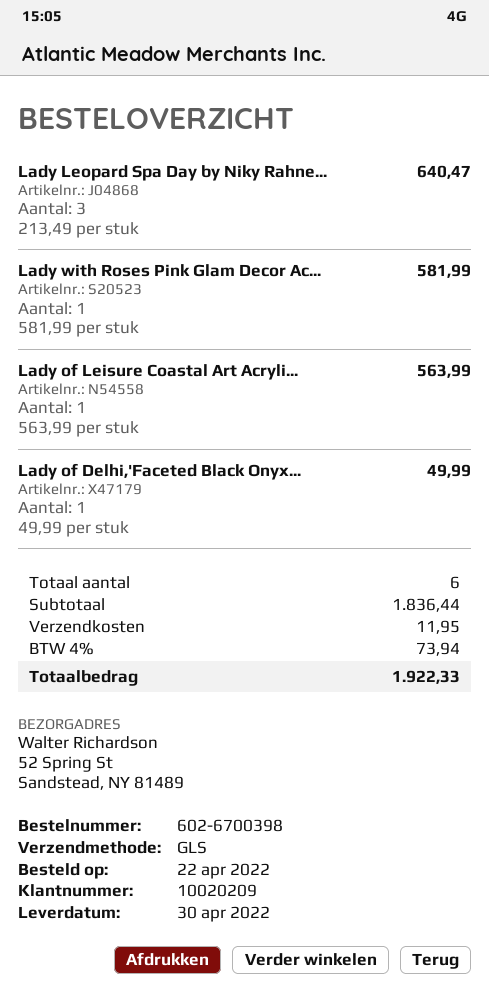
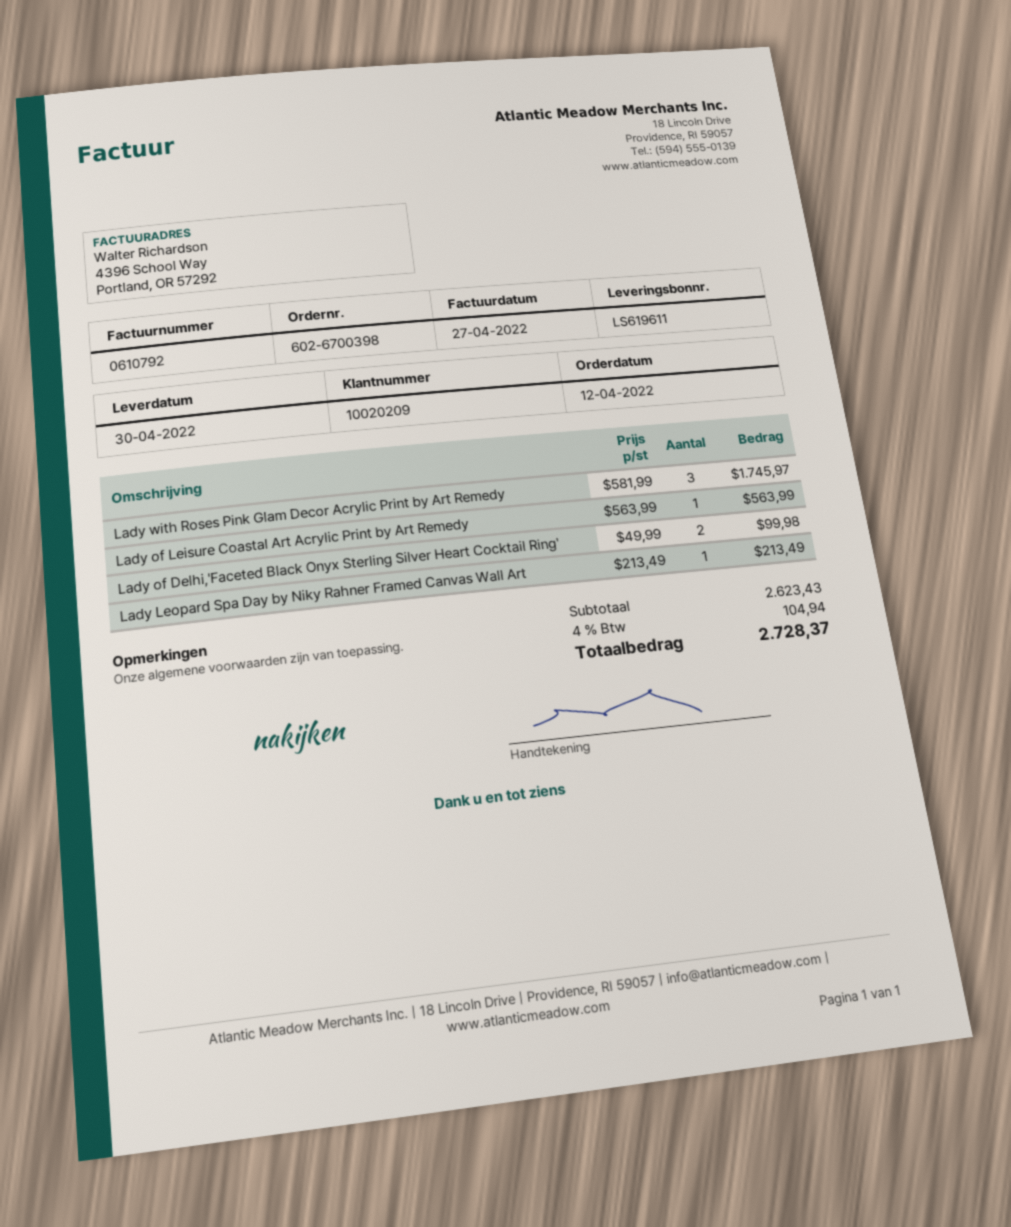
order date: 2022-04-22 -> 2022-04-12
Lady Leopard Spa Day by Niky Rahne...: 3 x 213.49 = 640.47 -> 1 x 213.49 = 213.49
Lady with Roses Pink Glam Decor Ac...: 1 x 581.99 = 581.99 -> 3 x 581.99 = 1745.97
Lady of Delhi,'Faceted Black Onyx...: 1 x 49.99 = 49.99 -> 2 x 49.99 = 99.98
subtotal: 1836.44 -> 2623.43
shipping: 11.95 -> none
tax: 4% = 73.94 -> 4% = 104.94
total: 1922.33 -> 2728.37

